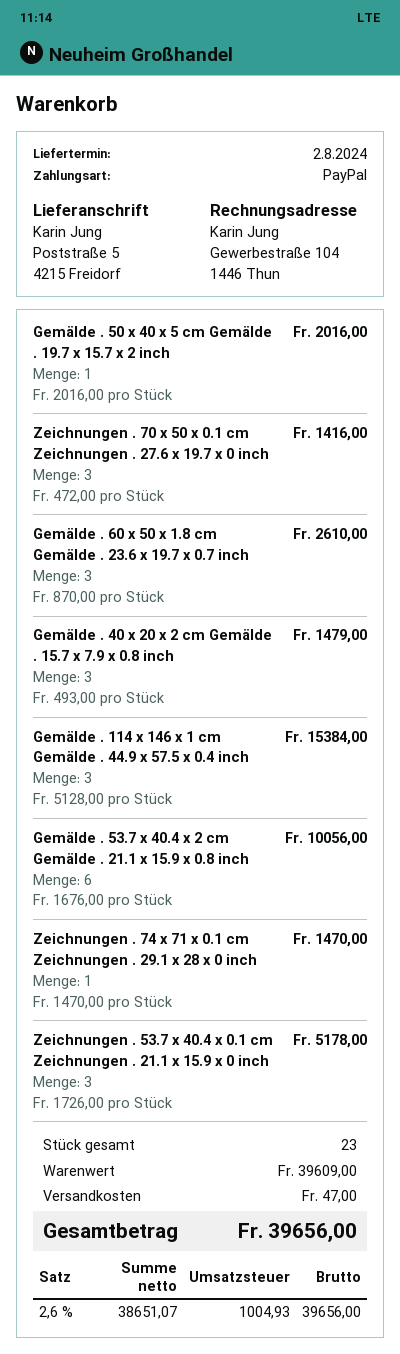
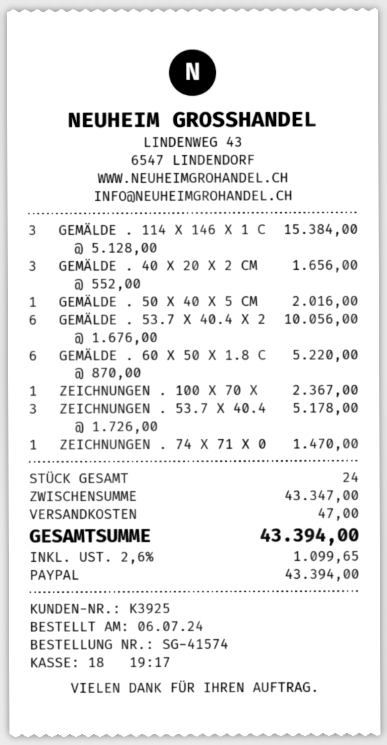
Zeichnungen . 70 x 50 x 0.1 cm Zeichnungen . 27.6 x 19.7 x 0 inch: 3 x 472.00 = 1416.00 -> none
Gemälde . 60 x 50 x 1.8 cm Gemälde . 23.6 x 19.7 x 0.7 inch: 3 x 870.00 = 2610.00 -> 6 x 870.00 = 5220.00
Gemälde . 40 x 20 x 2 cm Gemälde . 15.7 x 7.9 x 0.8 inch: 3 x 493.00 = 1479.00 -> 3 x 552.00 = 1656.00
ZEICHNUNGEN . 100 X 70 X: none -> 1 x 2367.00 = 2367.00
total quantity: 23 -> 24
subtotal: 39609.00 -> 43347.00
tax: 2.6% = 1004.93 -> 2.6% = 1099.65
total: 39656.00 -> 43394.00

